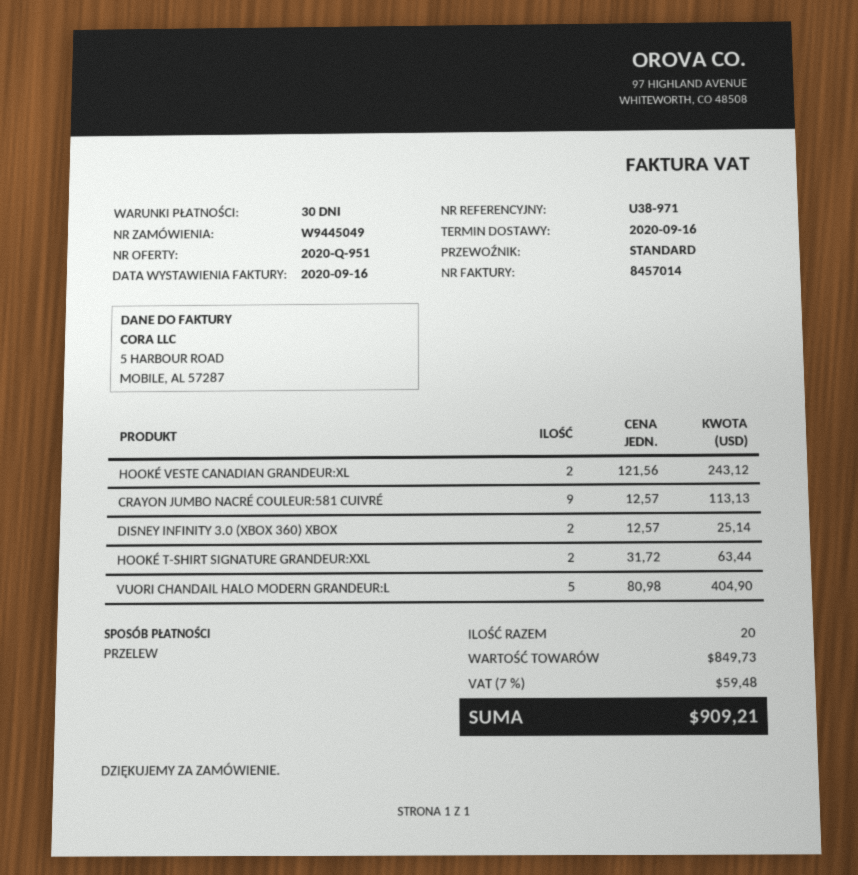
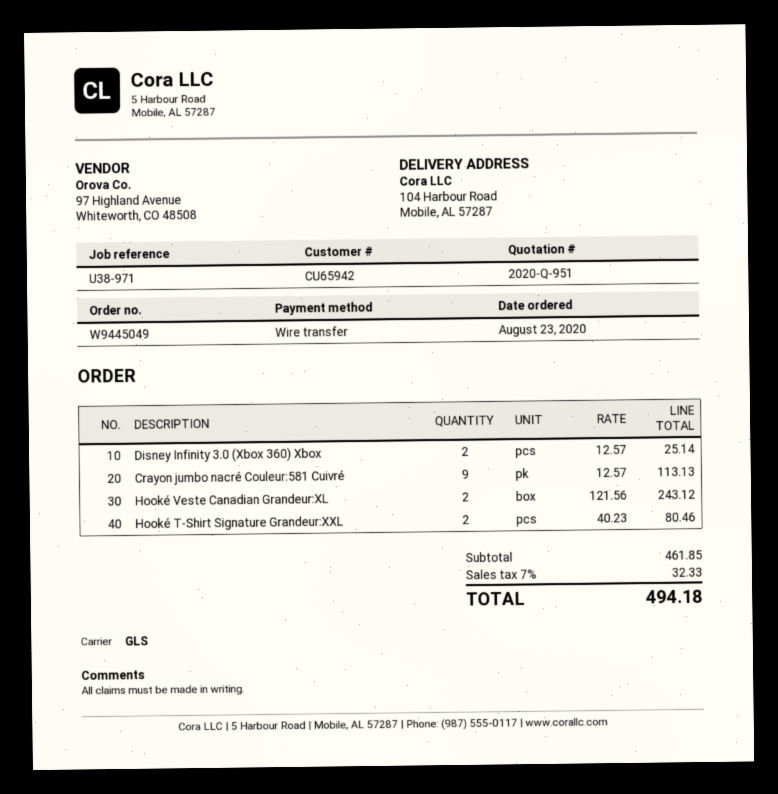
shipping method: standard -> GLS
HOOKÉ T-SHIRT SIGNATURE GRANDEUR:XXL: 2 x 31.72 = 63.44 -> 2 x 40.23 = 80.46
VUORI CHANDAIL HALO MODERN GRANDEUR:L: 5 x 80.98 = 404.90 -> none
subtotal: 849.73 -> 461.85
tax: 7% = 59.48 -> 7% = 32.33
total: 909.21 -> 494.18

